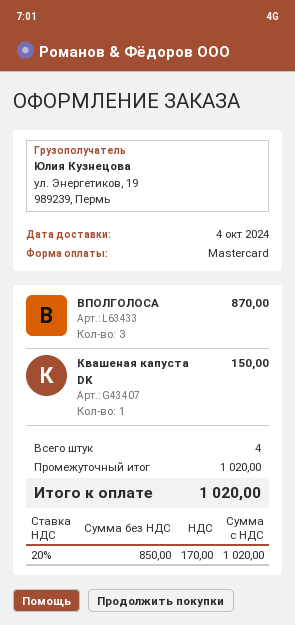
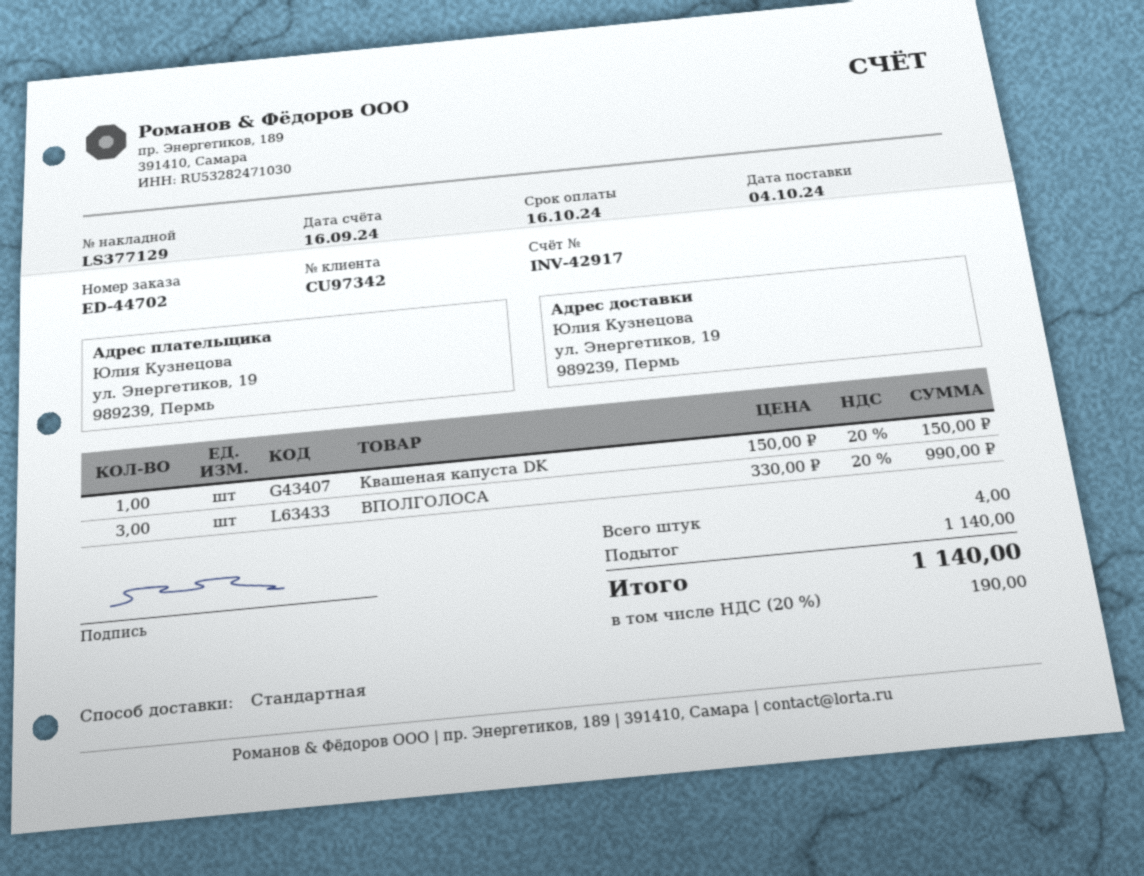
ВПОЛГОЛОСА: 3 for 870.00 -> 3 for 990.00
subtotal: 1020.00 -> 1140.00
tax: 20% = 170.00 -> 20% = 190.00
total: 1020.00 -> 1140.00

